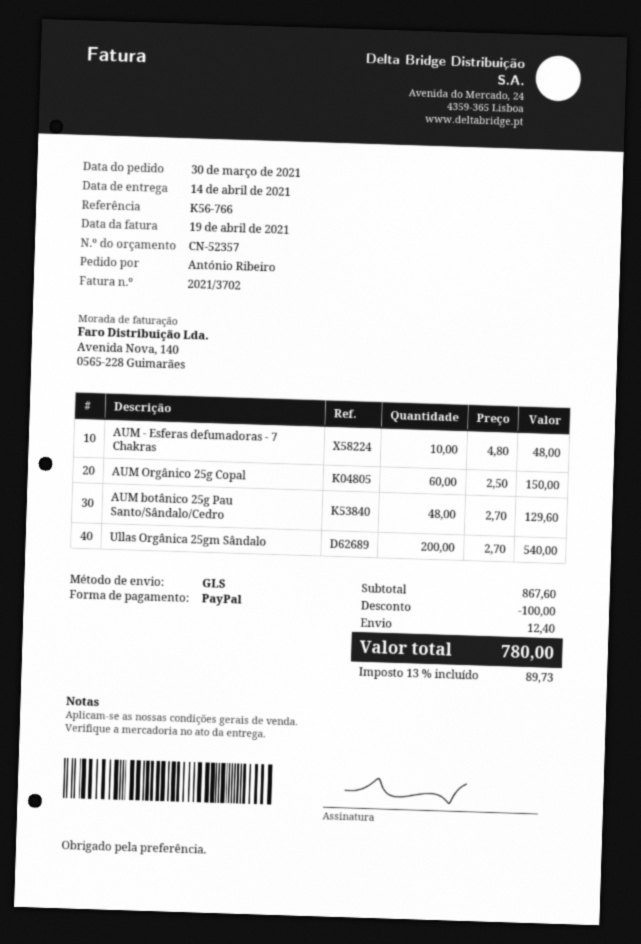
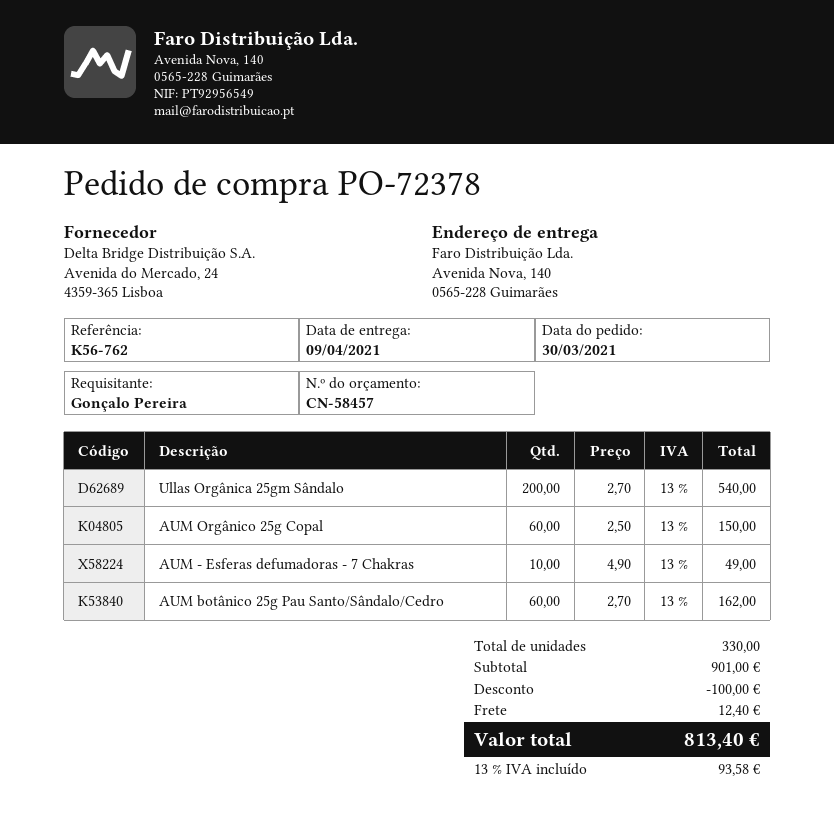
quote number: CN-52357 -> CN-58457
delivery date: 2021-04-14 -> 2021-04-09
reference: K56-766 -> K56-762
ordered by: António Ribeiro -> Gonçalo Pereira
AUM - Esferas defumadoras - 7 Chakras: 10 x 4.80 = 48.00 -> 10 x 4.90 = 49.00
AUM botânico 25g Pau Santo/Sândalo/Cedro: 48 x 2.70 = 129.60 -> 60 x 2.70 = 162.00
subtotal: 867.60 -> 901.00
tax: 13% = 89.73 -> 13% = 93.58
total: 780.00 -> 813.40

